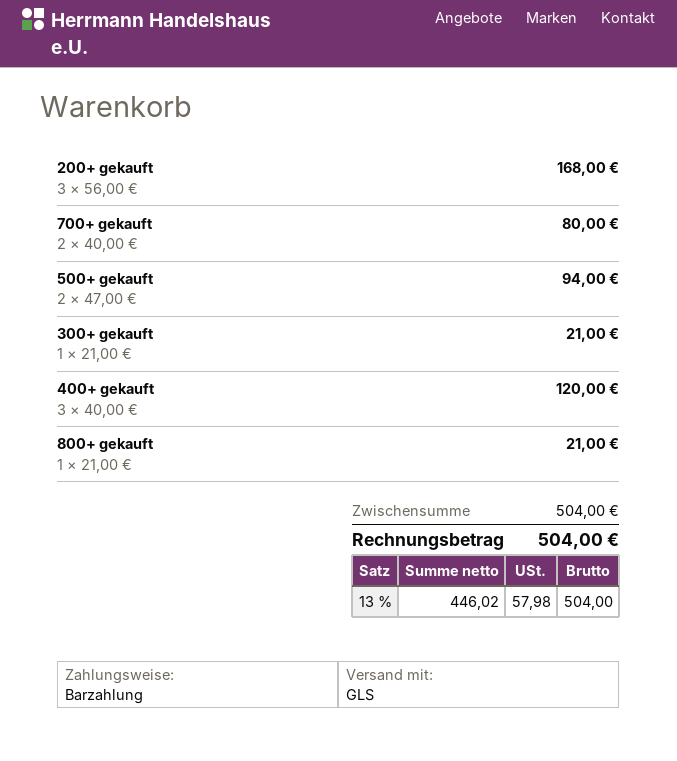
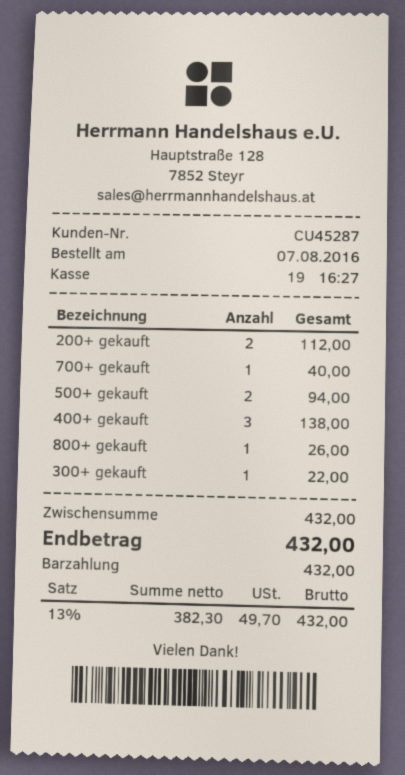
200+ gekauft: 3 for 168.00 -> 2 for 112.00
700+ gekauft: 2 for 80.00 -> 1 for 40.00
300+ gekauft: 1 for 21.00 -> 1 for 22.00
400+ gekauft: 3 for 120.00 -> 3 for 138.00
800+ gekauft: 1 for 21.00 -> 1 for 26.00
subtotal: 504.00 -> 432.00
net: 446.02 -> 382.30
tax: 13% = 57.98 -> 13% = 49.70
total: 504.00 -> 432.00

